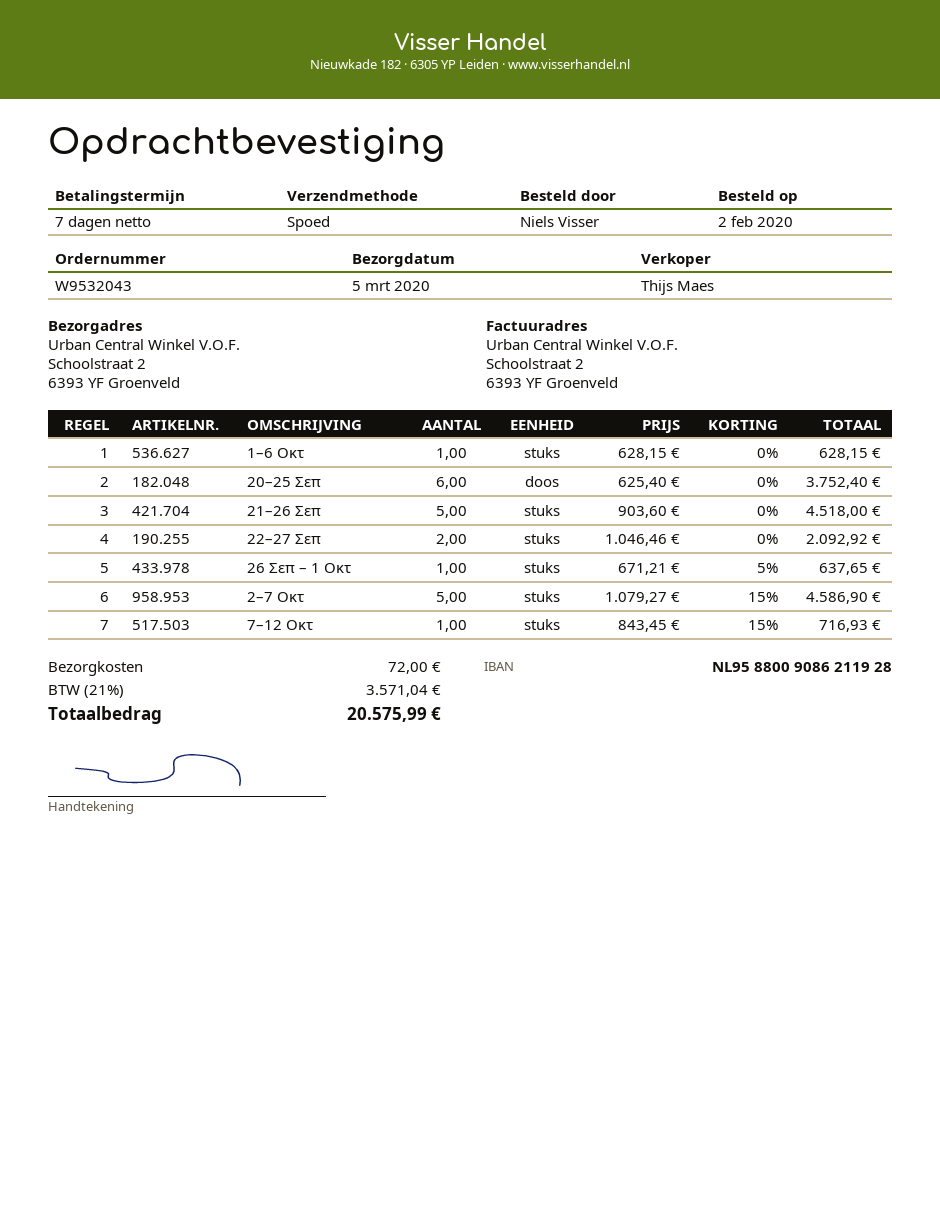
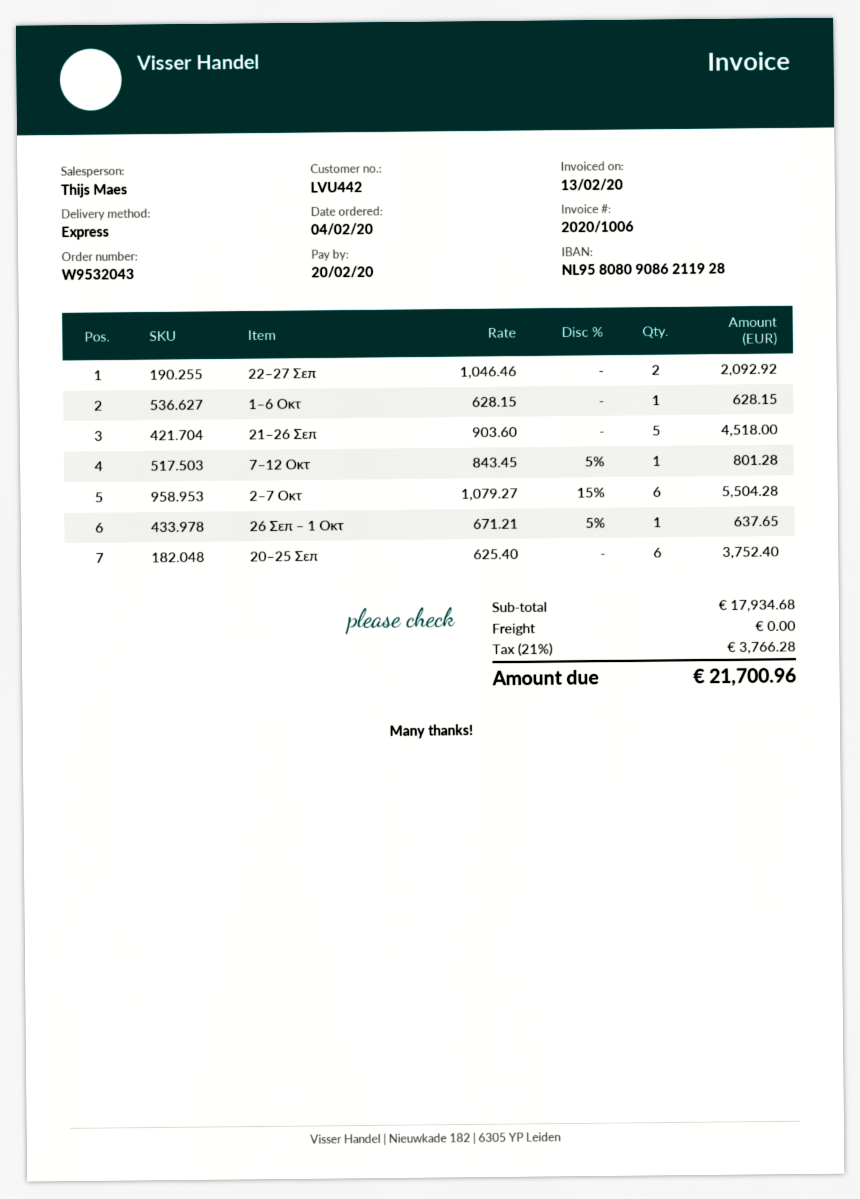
order date: 2020-02-02 -> 2020-02-04
bank account: NL9588009086211928 -> NL9580809086211928
2–7 Οκτ: 5 x 1079.27 - 15% = 4586.90 -> 6 x 1079.27 - 15% = 5504.28
7–12 Οκτ: 1 x 843.45 - 15% = 716.93 -> 1 x 843.45 - 5% = 801.28
shipping: 72.00 -> 0.00
tax: 21% = 3571.04 -> 21% = 3766.28
total: 20575.99 -> 21700.96

